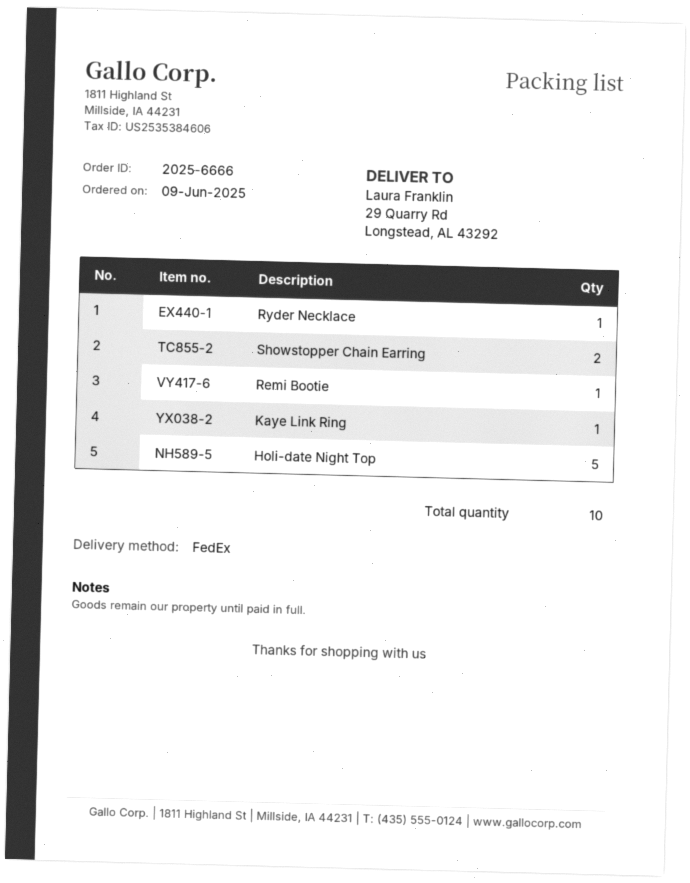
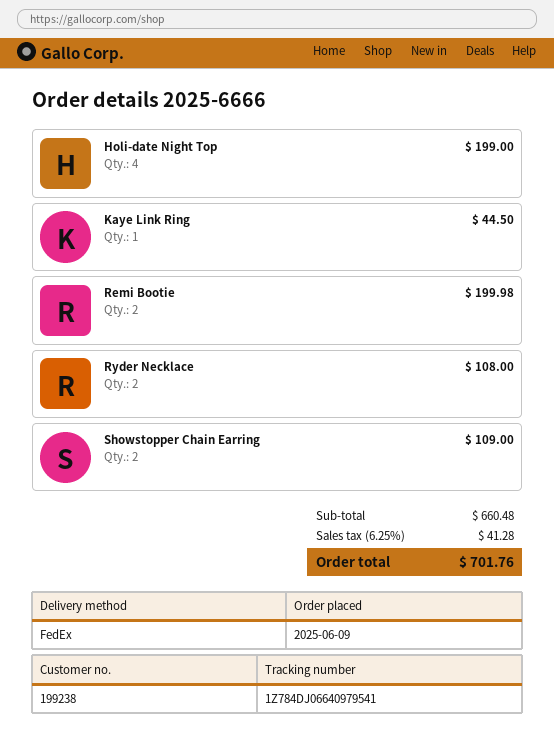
Ryder Necklace: 1 -> 2
Remi Bootie: 1 -> 2
Holi-date Night Top: 5 -> 4

